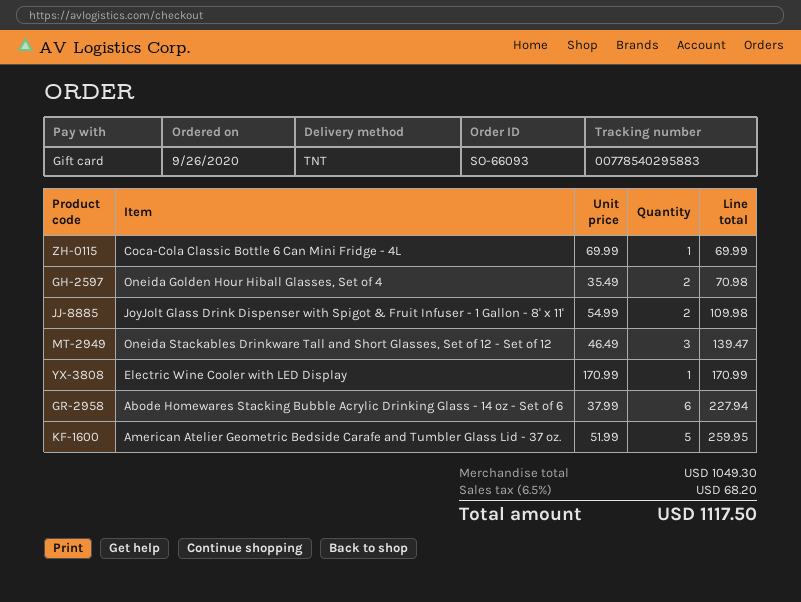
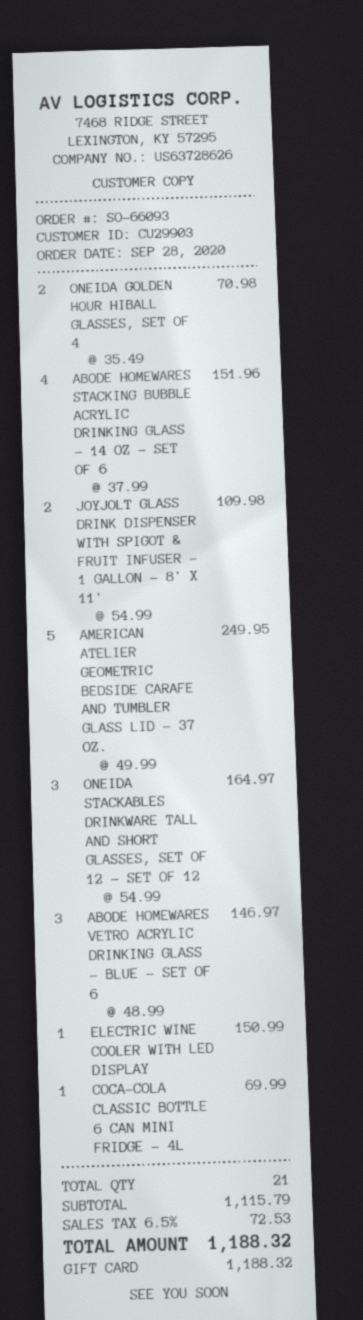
order date: 2020-09-26 -> 2020-09-28
Oneida Stackables Drinkware Tall and Short Glasses, Set of 12 - Set of 12: 3 x 46.49 = 139.47 -> 3 x 54.99 = 164.97
Electric Wine Cooler with LED Display: 1 x 170.99 = 170.99 -> 1 x 150.99 = 150.99
Abode Homewares Stacking Bubble Acrylic Drinking Glass - 14 oz - Set of 6: 6 x 37.99 = 227.94 -> 4 x 37.99 = 151.96
American Atelier Geometric Bedside Carafe and Tumbler Glass Lid - 37 oz.: 5 x 51.99 = 259.95 -> 5 x 49.99 = 249.95
ABODE HOMEWARES VETRO ACRYLIC DRINKING GLASS - BLUE - SET OF 6: none -> 3 x 48.99 = 146.97
subtotal: 1049.30 -> 1115.79
tax: 6.5% = 68.20 -> 6.5% = 72.53
total: 1117.50 -> 1188.32

